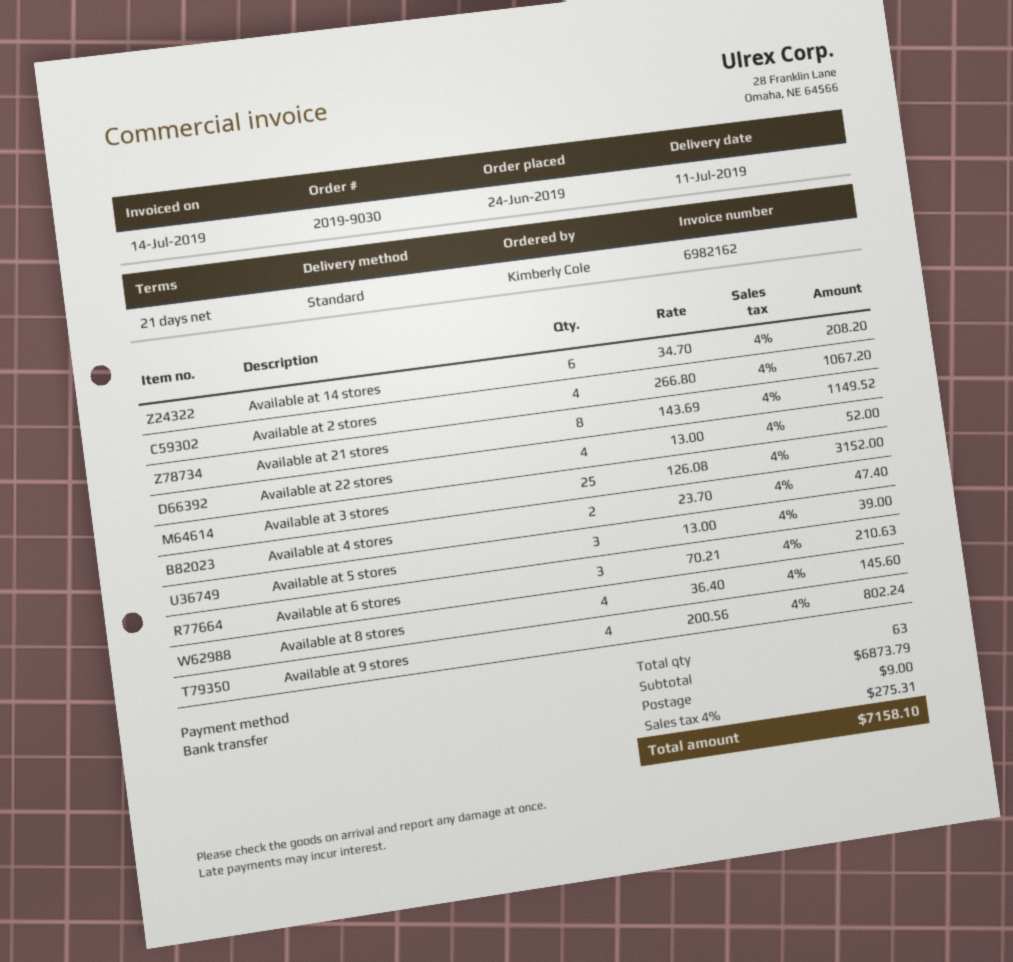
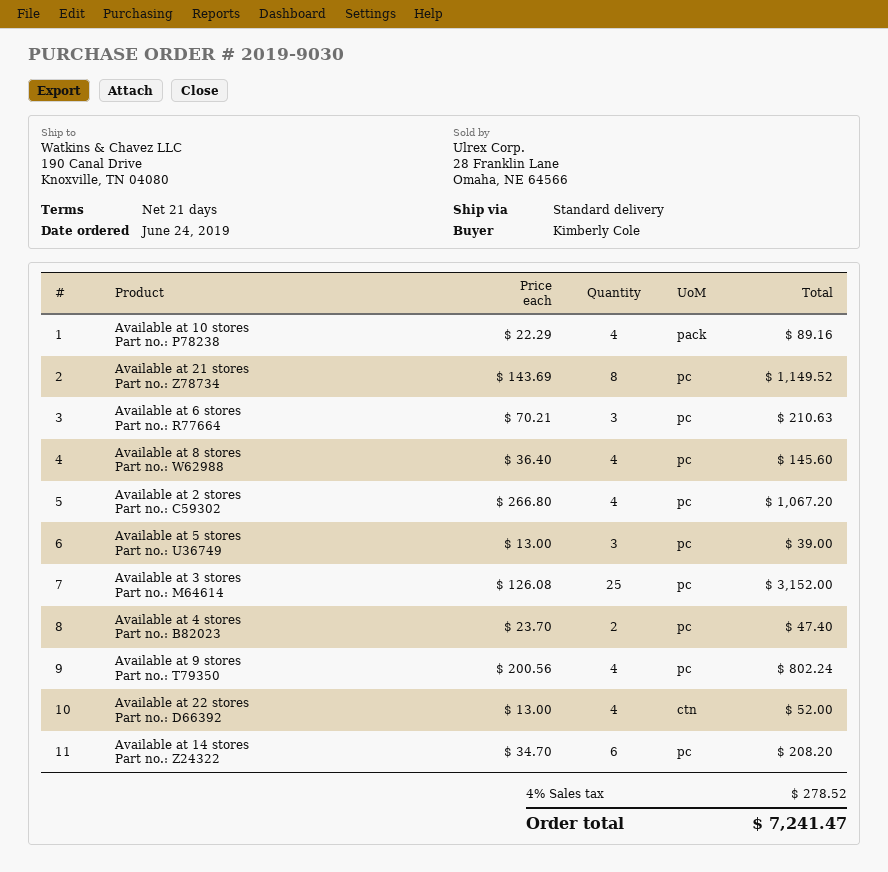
Available at 10 stores: none -> 4 x 22.29 = 89.16
shipping: 9.00 -> none
tax: 4% = 275.31 -> 4% = 278.52
total: 7158.10 -> 7241.47

